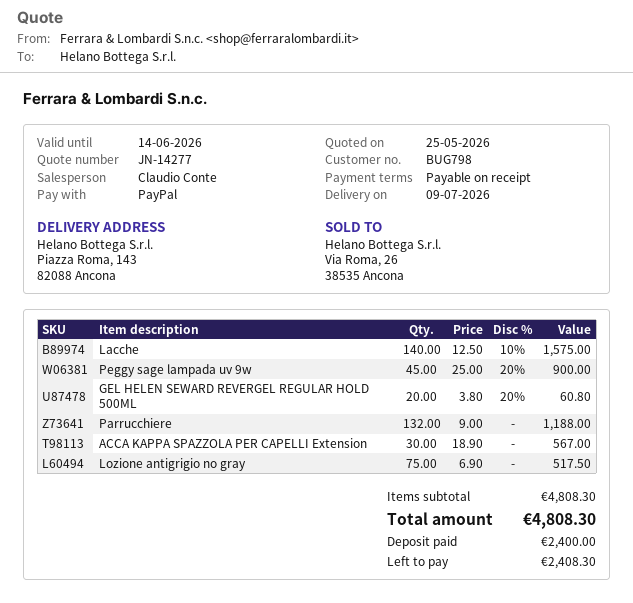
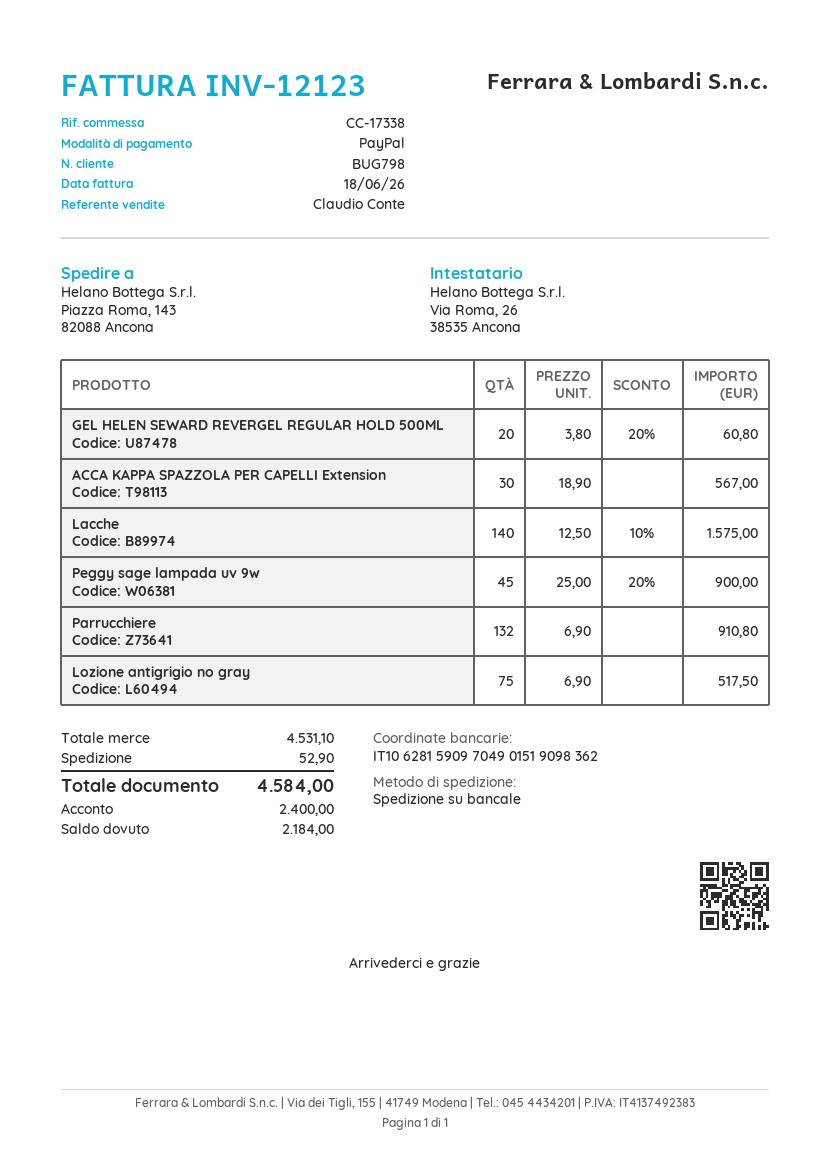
Parrucchiere: 132 x 9.00 = 1188.00 -> 132 x 6.90 = 910.80
subtotal: 4808.30 -> 4531.10
shipping: none -> 52.90
total: 4808.30 -> 4584.00
balance: 2408.30 -> 2184.00

